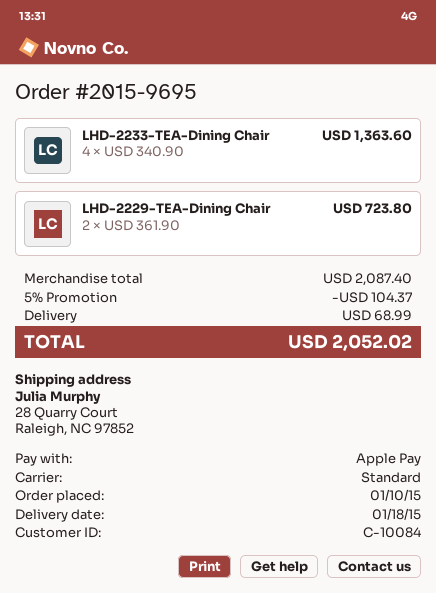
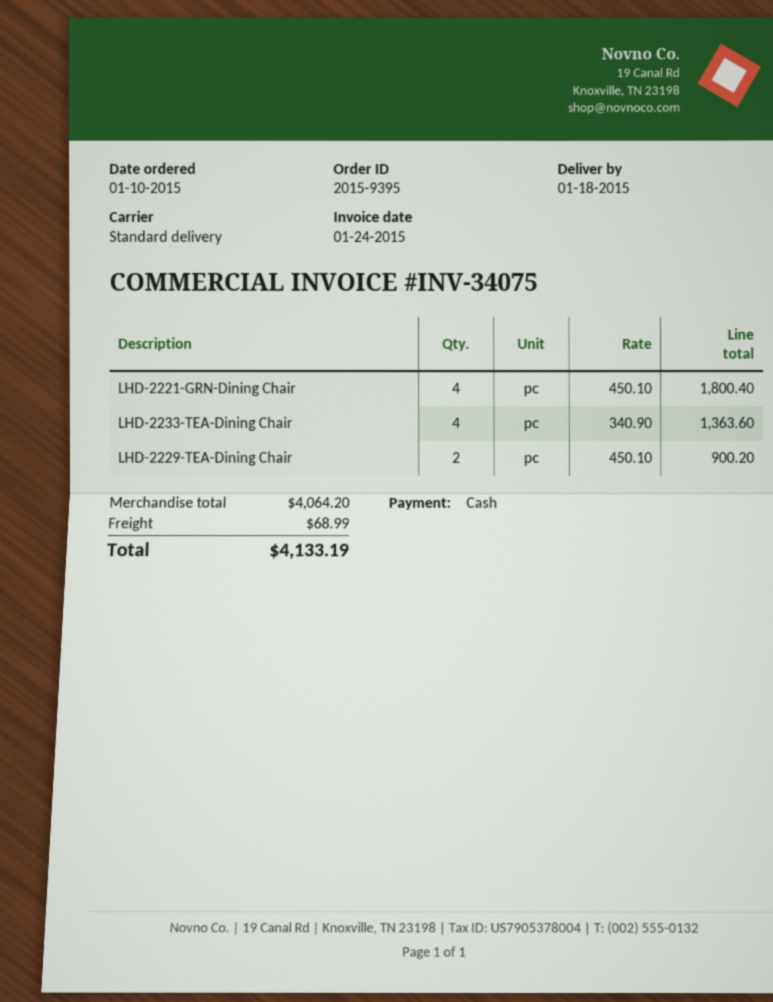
order number: 2015-9695 -> 2015-9395
payment method: Apple Pay -> cash
LHD-2229-TEA-Dining Chair: 2 x 361.90 = 723.80 -> 2 x 450.10 = 900.20
LHD-2221-GRN-Dining Chair: none -> 4 x 450.10 = 1800.40
subtotal: 2087.40 -> 4064.20
discount: 5% = 104.37 -> none
total: 2052.02 -> 4133.19

